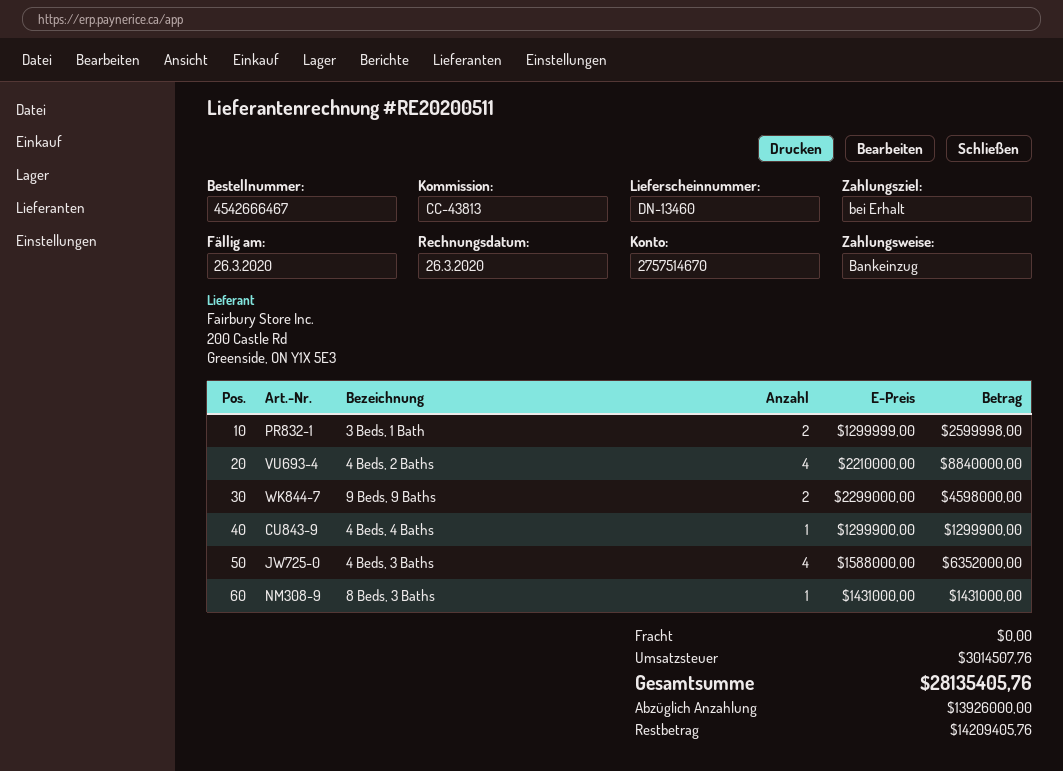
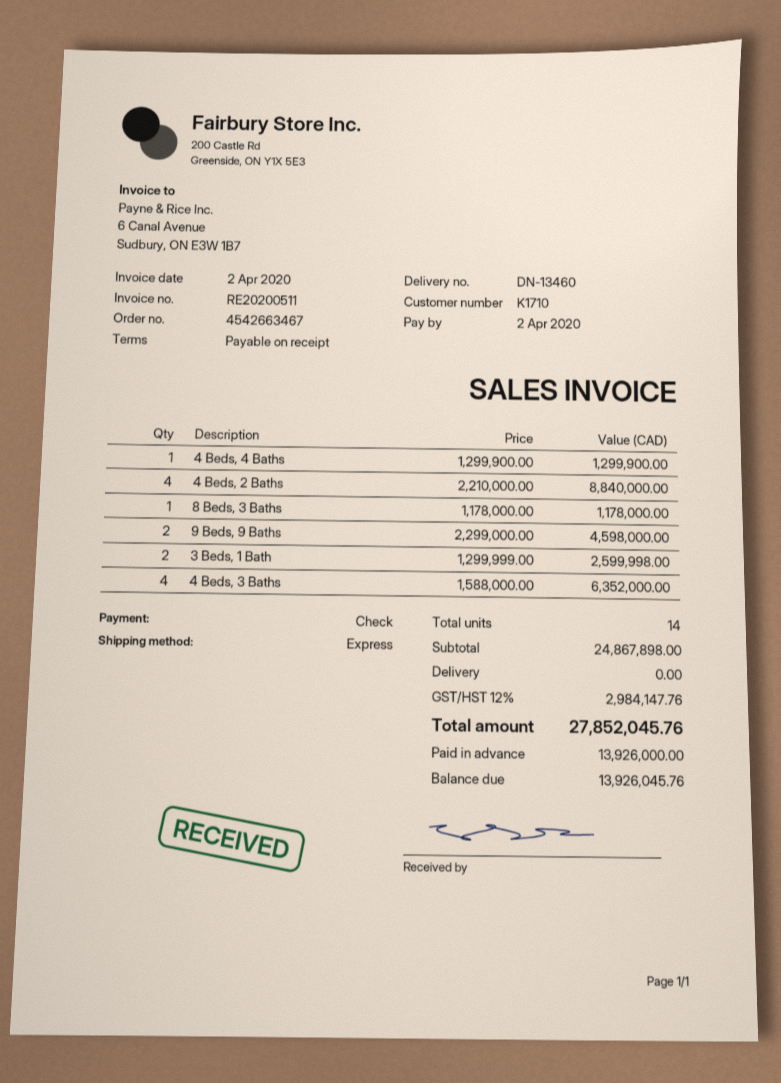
order number: 4542666467 -> 4542663467
invoice date: 2020-03-26 -> 2020-04-02
due date: 2020-03-26 -> 2020-04-02
payment method: direct debit -> cheque
8 Beds, 3 Baths: 1 x 1431000.00 = 1431000.00 -> 1 x 1178000.00 = 1178000.00
tax: 3014507.76 -> 2984147.76
total: 28135405.76 -> 27852045.76
balance: 14209405.76 -> 13926045.76

